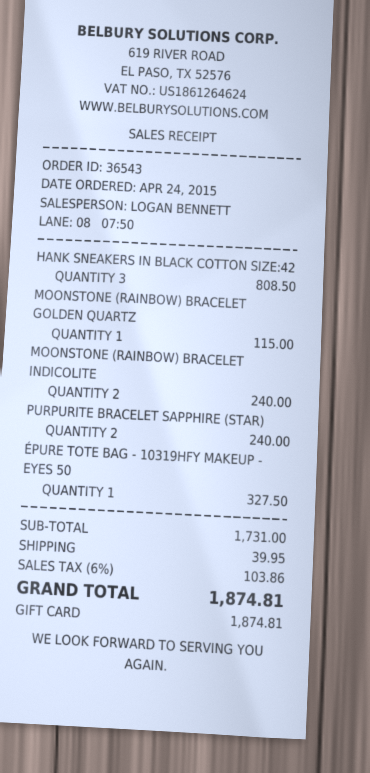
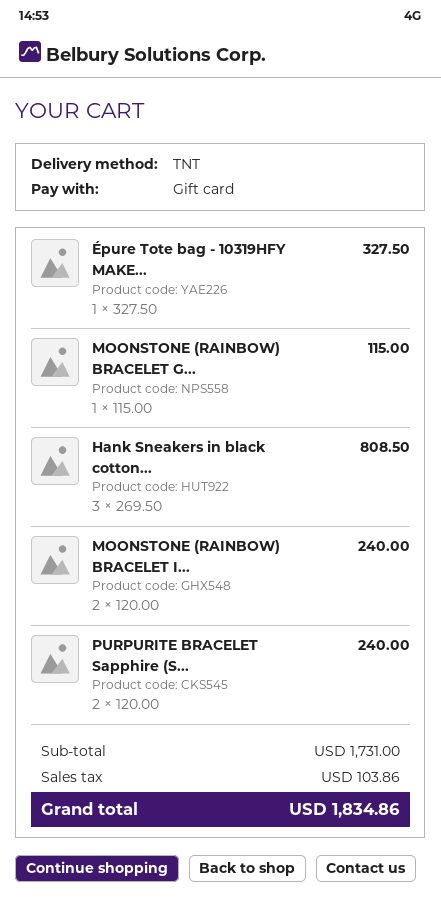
shipping: 39.95 -> none
total: 1874.81 -> 1834.86

